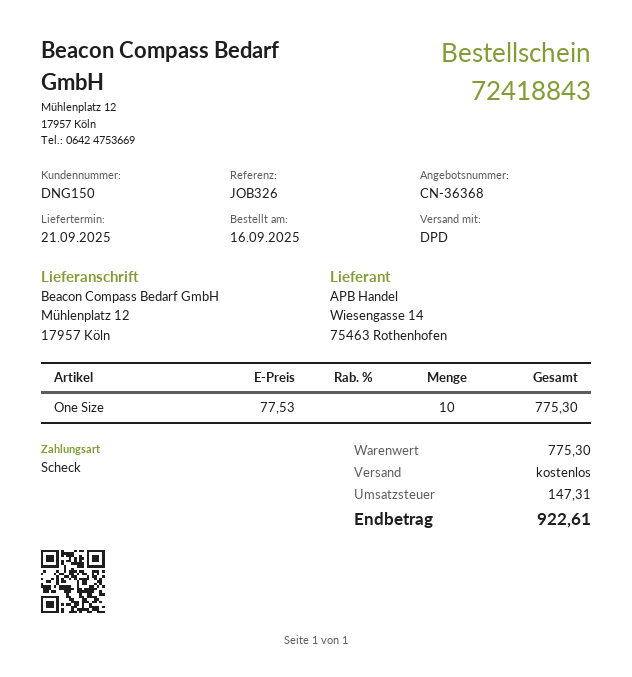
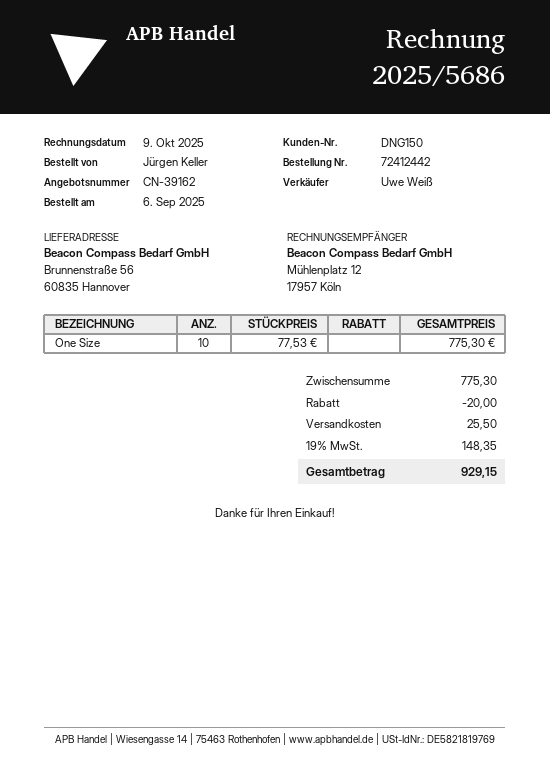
quote number: CN-36368 -> CN-39162
order number: 72418843 -> 72412442
order date: 2025-09-16 -> 2025-09-06
ship to: Mühlenplatz 12, 17957 Köln -> Brunnenstraße 56, 60835 Hannover
discount: none -> 20.00
shipping: 0.00 -> 25.50
tax: 147.31 -> 148.35
total: 922.61 -> 929.15

